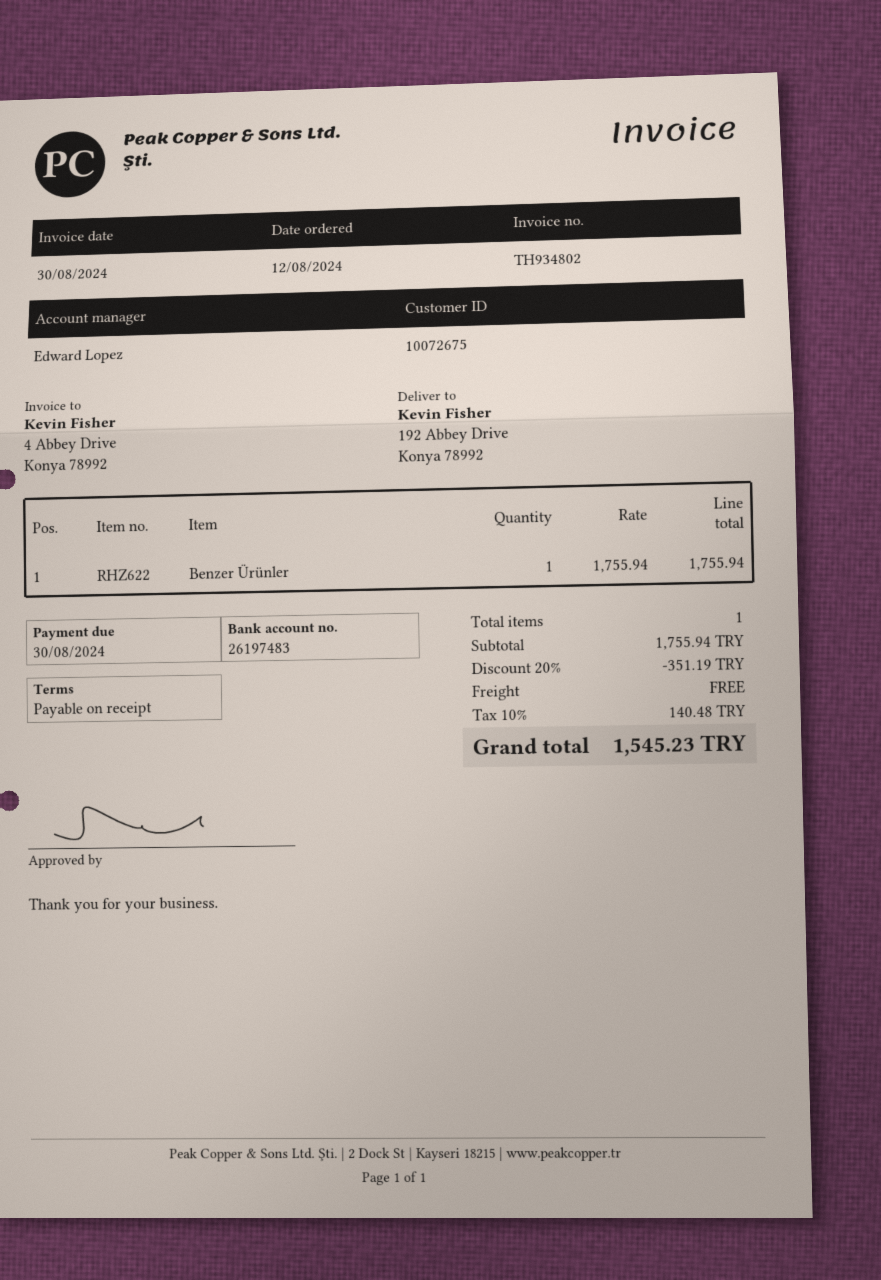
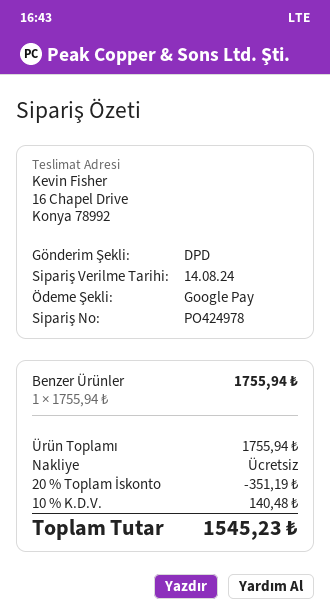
order date: 2024-08-12 -> 2024-08-14
ship to: 192 Abbey Drive, Konya 78992 -> 16 Chapel Drive, Konya 78992

